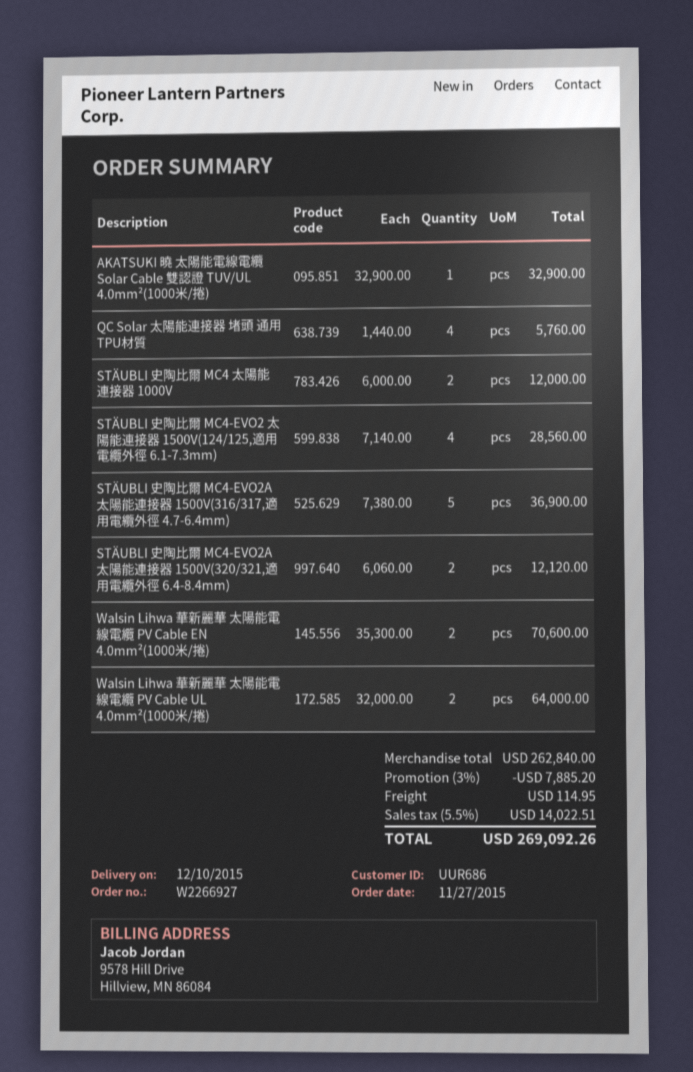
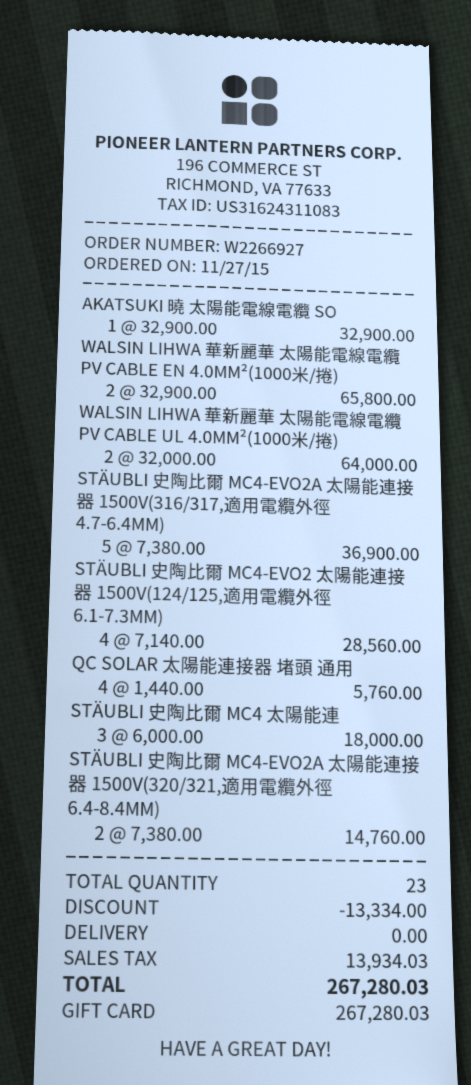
STÄUBLI 史陶比爾 MC4 太陽能連接器 1000V: 2 x 6000.00 = 12000.00 -> 3 x 6000.00 = 18000.00
STÄUBLI 史陶比爾 MC4-EVO2A 太陽能連接器 1500V(320/321,適用電纜外徑 6.4-8.4mm): 2 x 6060.00 = 12120.00 -> 2 x 7380.00 = 14760.00
Walsin Lihwa 華新麗華 太陽能電線電纜 PV Cable EN 4.0mm²(1000米/捲): 2 x 35300.00 = 70600.00 -> 2 x 32900.00 = 65800.00
discount: 7885.20 -> 13334.00
shipping: 114.95 -> 0.00
tax: 14022.51 -> 13934.03
total: 269092.26 -> 267280.03

